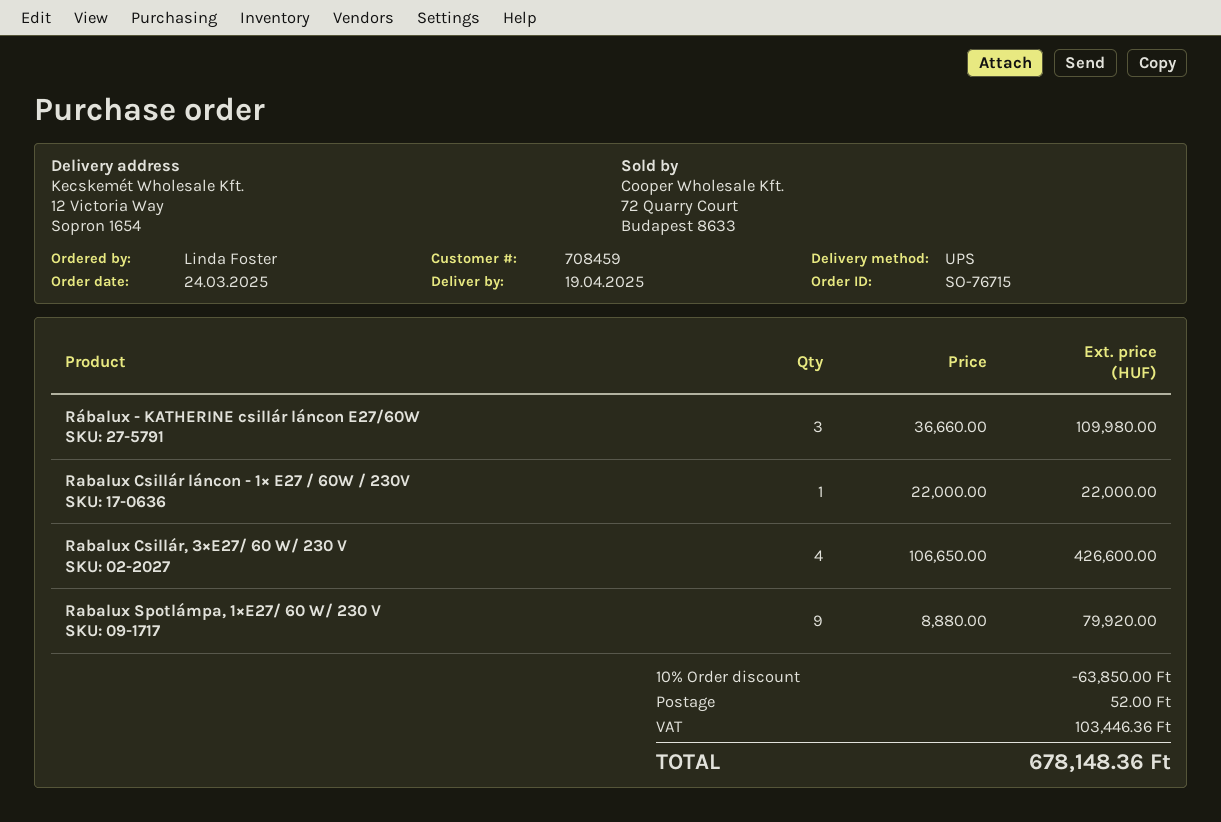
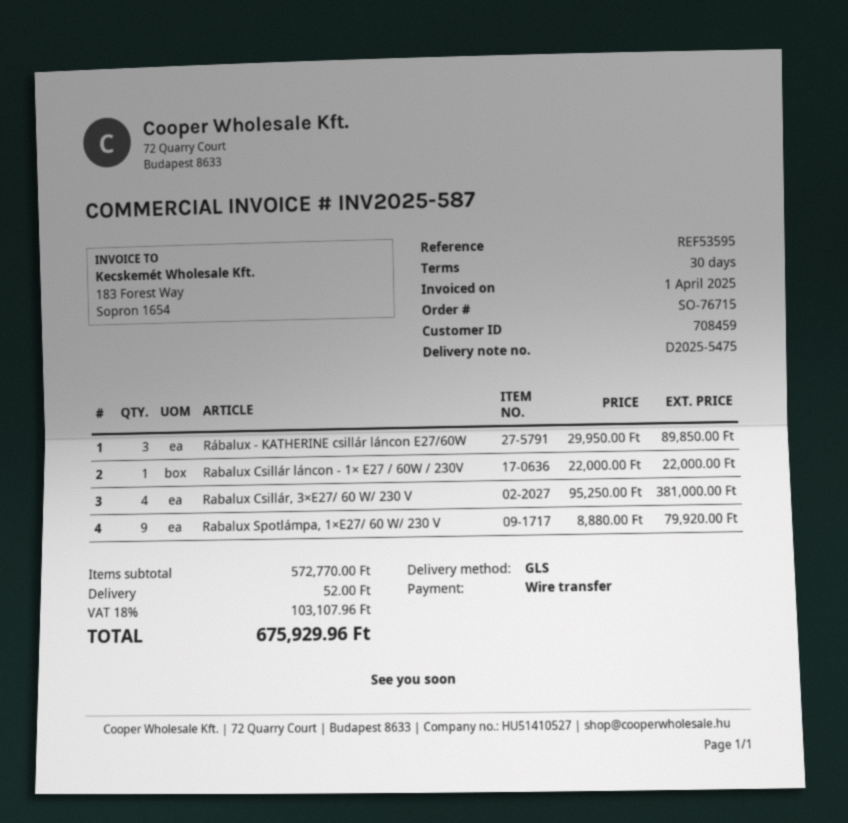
shipping method: UPS -> GLS
Rábalux - KATHERINE csillár láncon E27/60W: 3 x 36660.00 = 109980.00 -> 3 x 29950.00 = 89850.00
Rabalux Csillár, 3×E27/ 60 W/ 230 V: 4 x 106650.00 = 426600.00 -> 4 x 95250.00 = 381000.00
discount: 10% = 63850.00 -> none
tax: 103446.36 -> 103107.96
total: 678148.36 -> 675929.96

